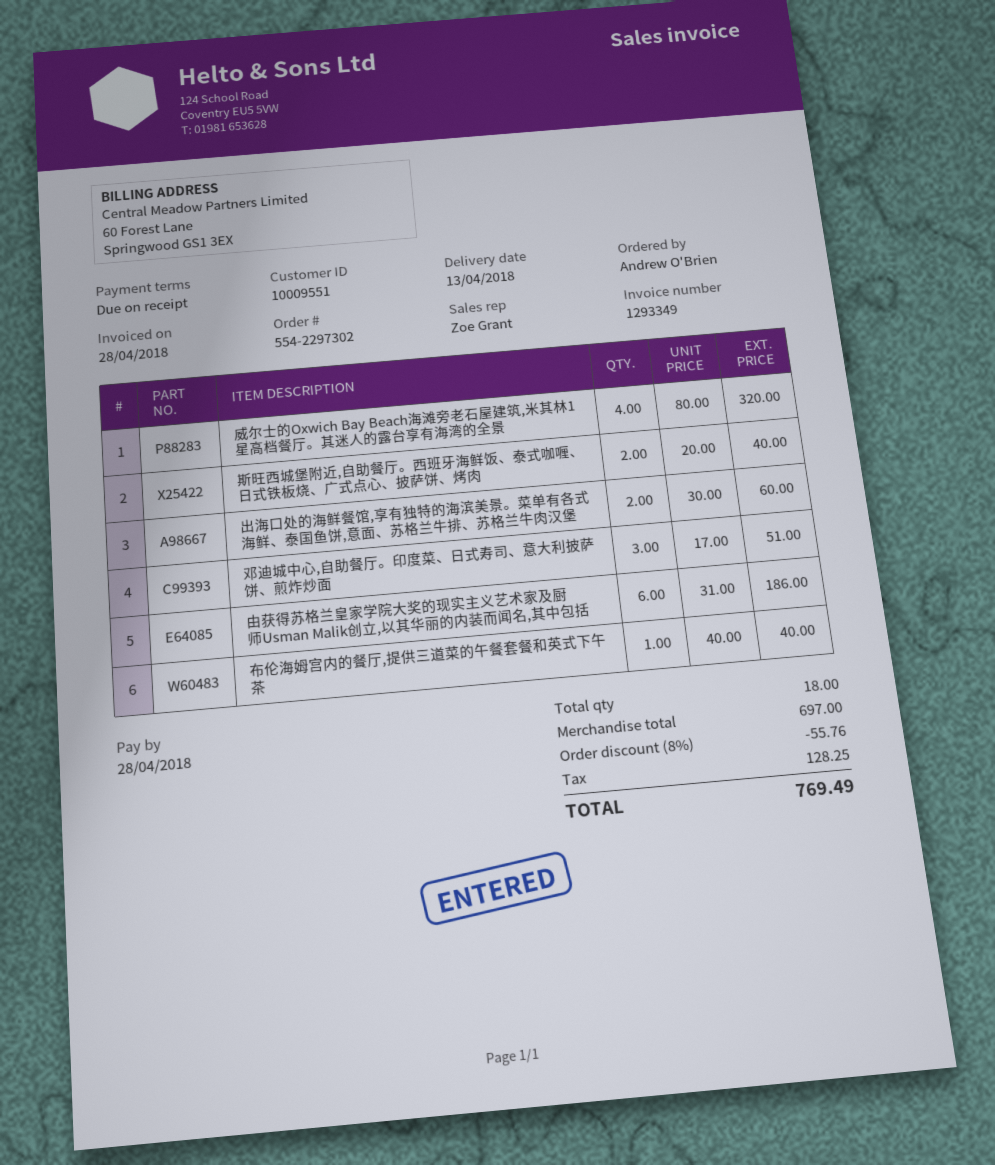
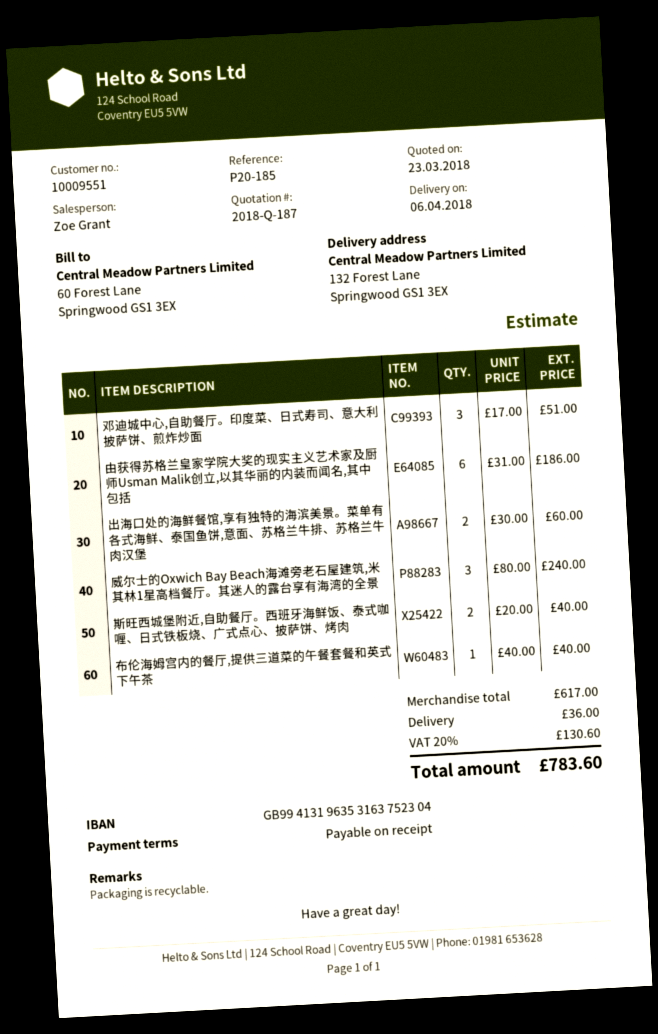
delivery date: 2018-04-13 -> 2018-04-06
威尔士的Oxwich Bay Beach海滩旁老石屋建筑,米其林1星高档餐厅。其迷人的露台享有海湾的全景: 4 x 80.00 = 320.00 -> 3 x 80.00 = 240.00
subtotal: 697.00 -> 617.00
discount: 8% = 55.76 -> none
shipping: none -> 36.00
tax: 128.25 -> 130.60
total: 769.49 -> 783.60

